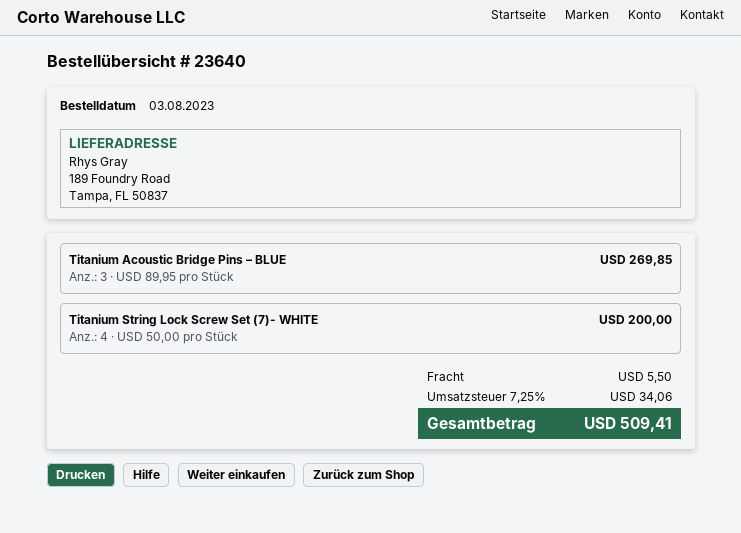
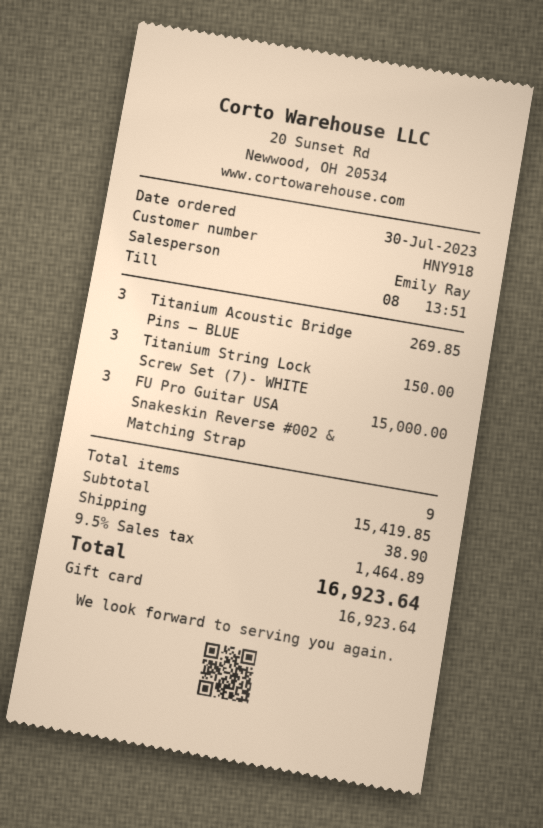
order date: 2023-08-03 -> 2023-07-30
Titanium String Lock Screw Set (7)- WHITE: 4 for 200.00 -> 3 for 150.00
FU Pro Guitar USA Snakeskin Reverse #002 & Matching Strap: none -> 3 for 15000.00
shipping: 5.50 -> 38.90
tax: 7.25% = 34.06 -> 9.5% = 1464.89
total: 509.41 -> 16923.64

